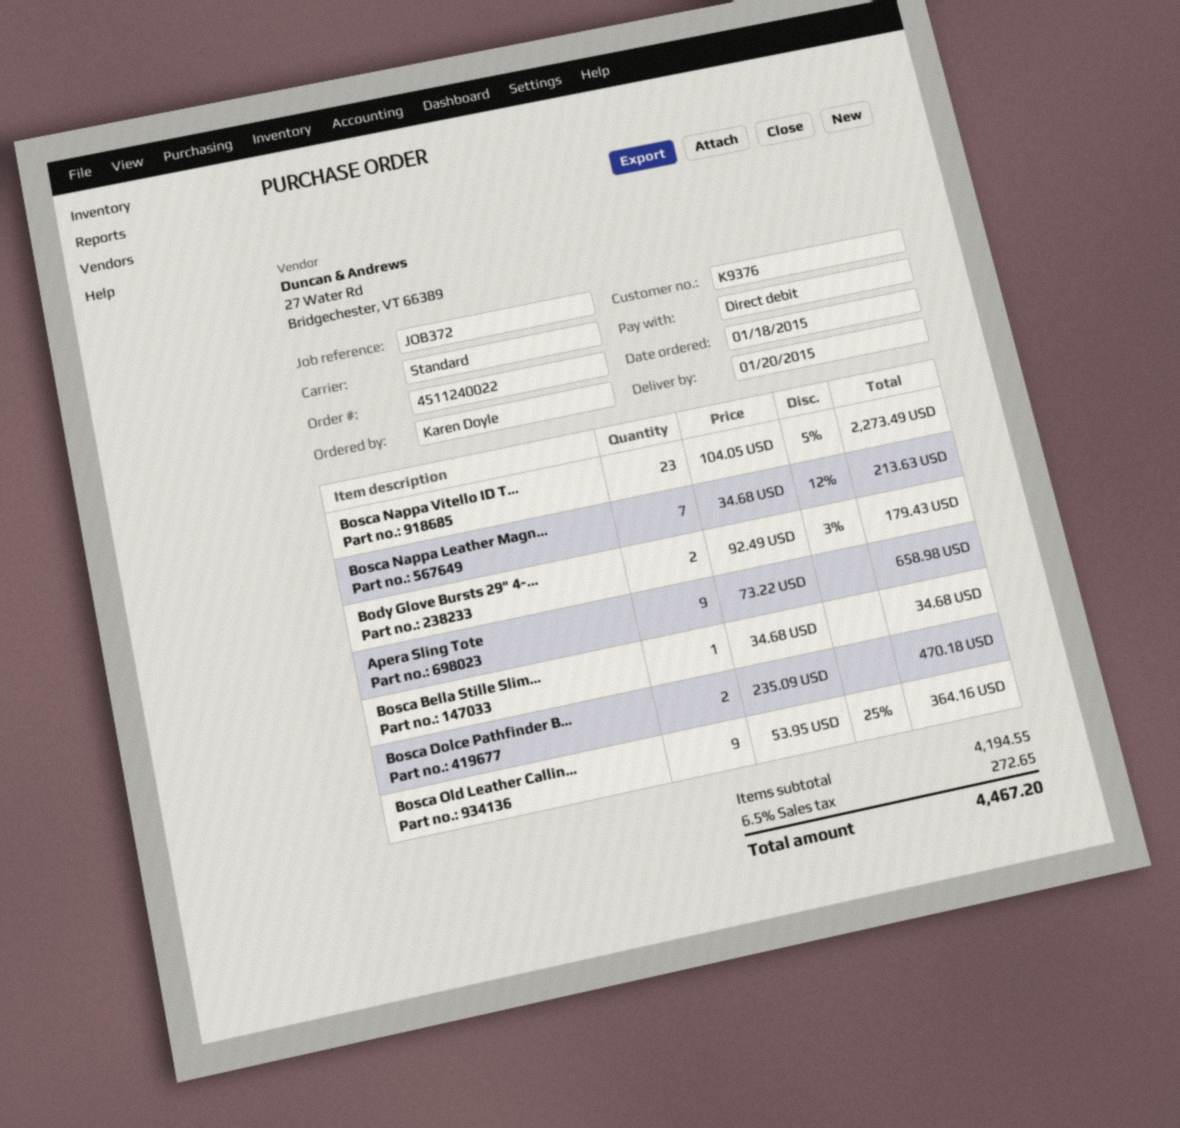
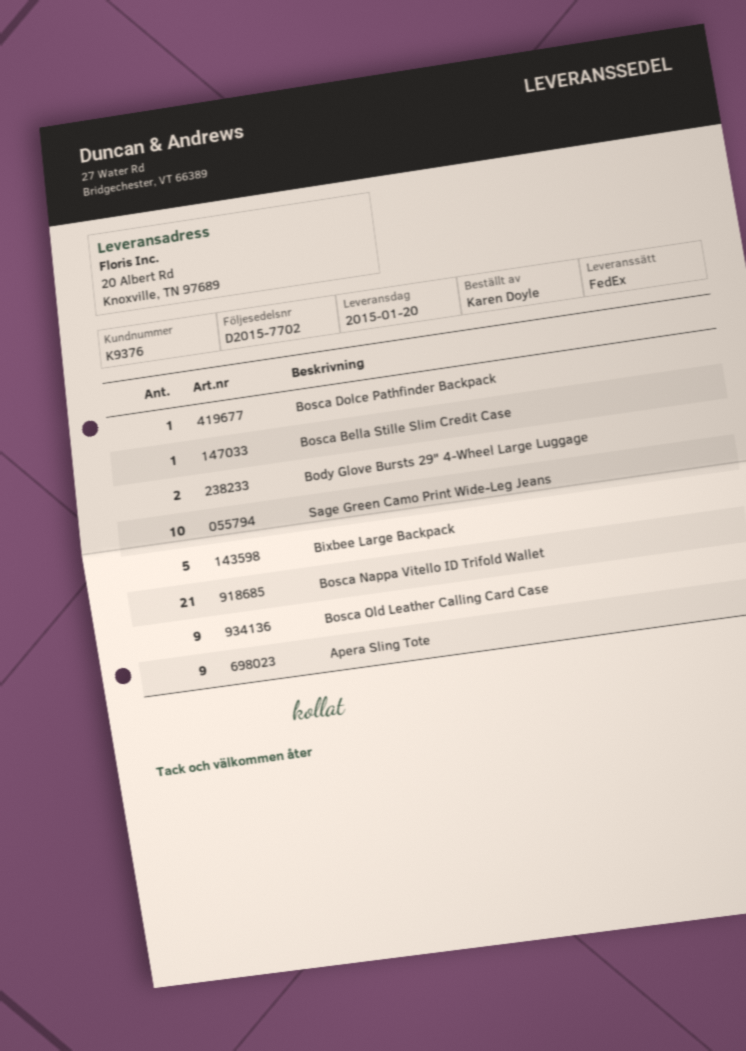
shipping method: standard -> FedEx
Bosca Nappa Vitello ID T...: 23 -> 21
Bosca Nappa Leather Magn...: 7 -> none
Bosca Dolce Pathfinder B...: 2 -> 1
Sage Green Camo Print Wide-Leg Jeans: none -> 10
Bixbee Large Backpack: none -> 5

